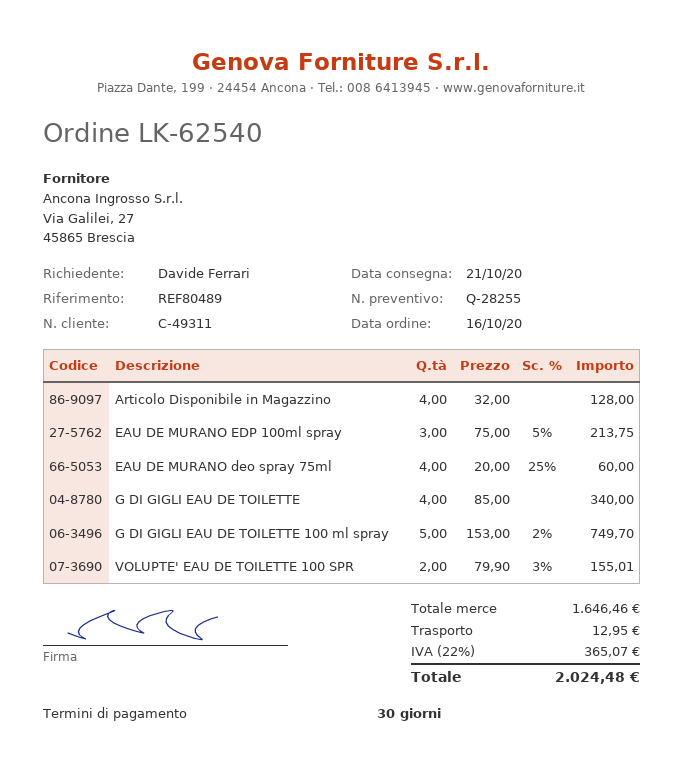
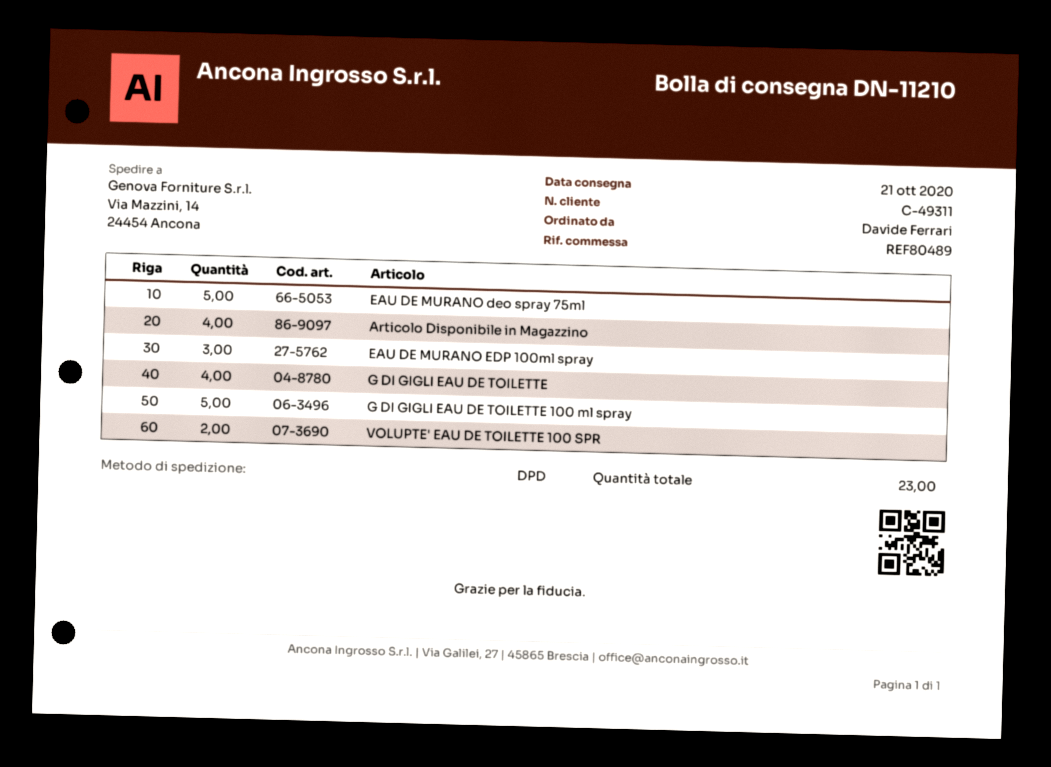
EAU DE MURANO deo spray 75ml: 4 -> 5

